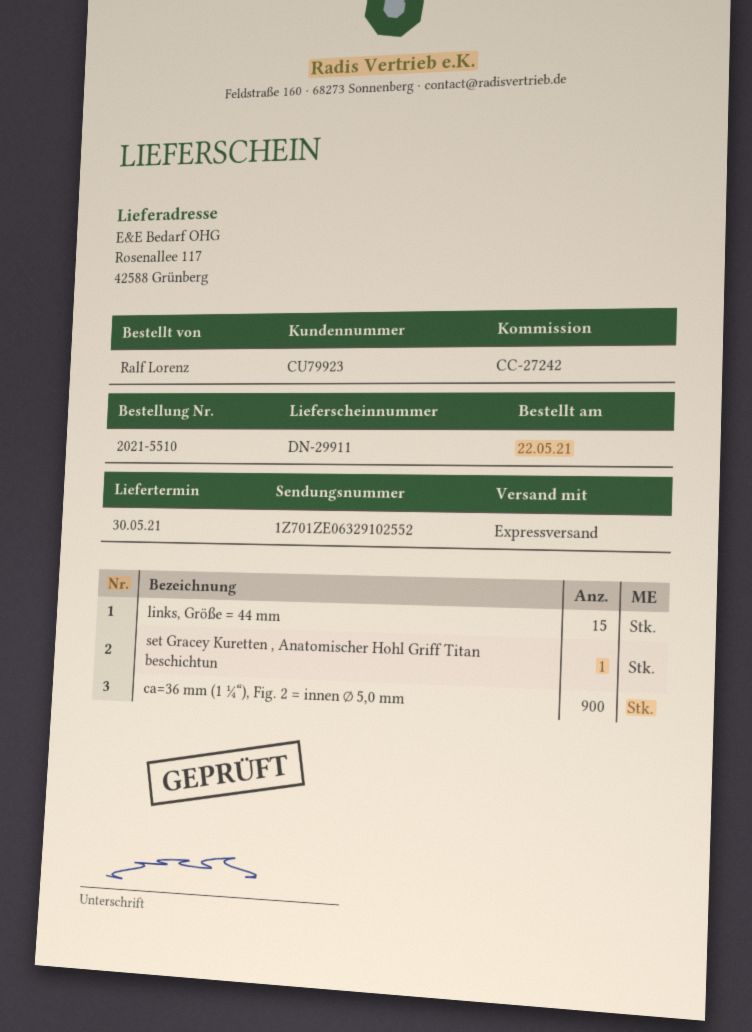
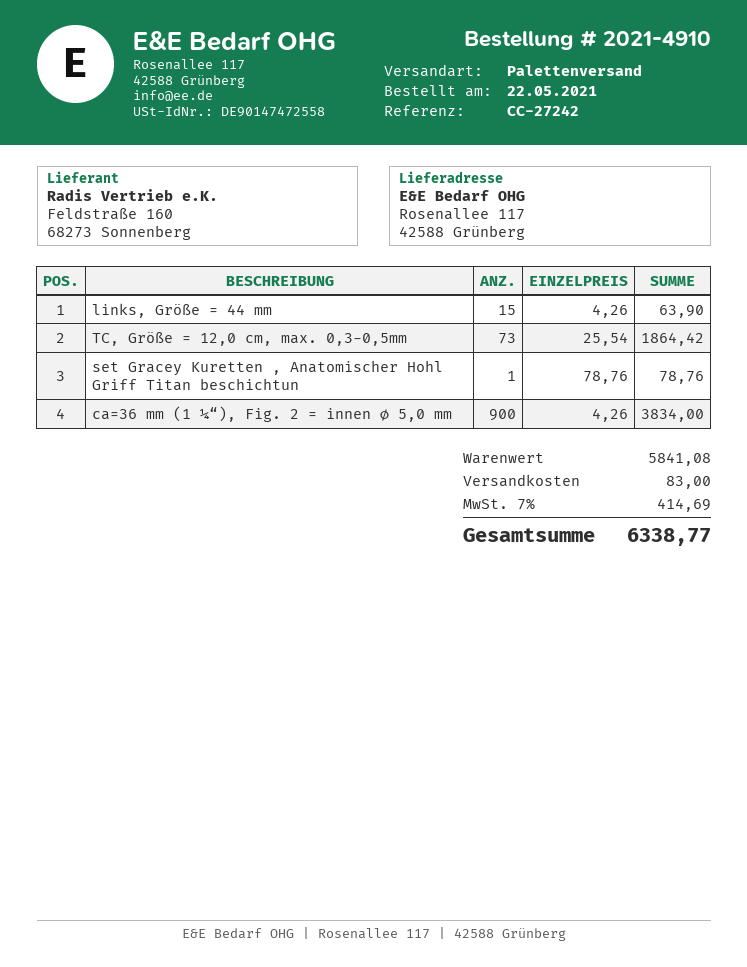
order number: 2021-5510 -> 2021-4910
shipping method: express -> pallet freight
TC, Größe = 12,0 cm, max. 0,3-0,5mm: none -> 73

